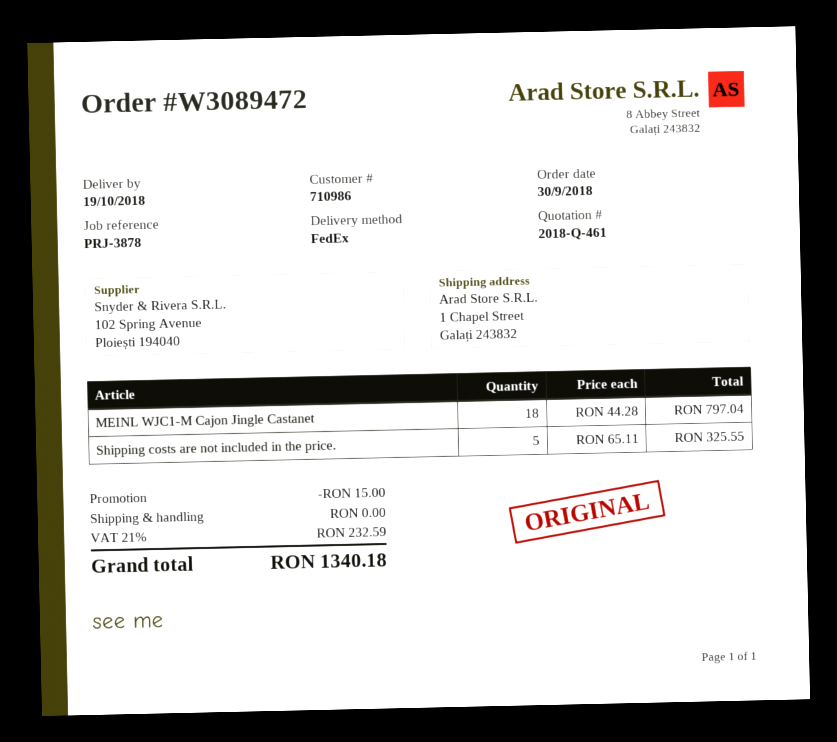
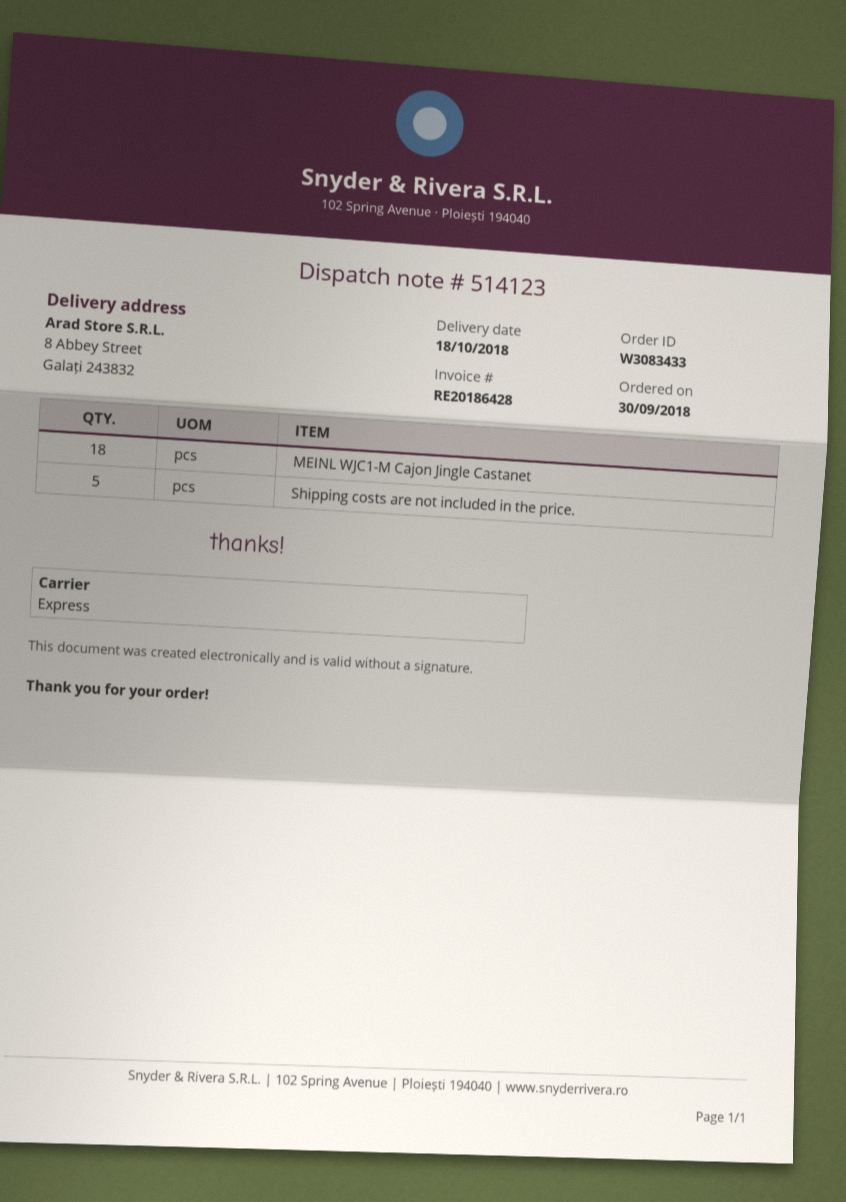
order number: W3089472 -> W3083433
delivery date: 2018-10-19 -> 2018-10-18
shipping method: FedEx -> express
ship to: 1 Chapel Street, Galați 243832 -> 8 Abbey Street, Galați 243832

